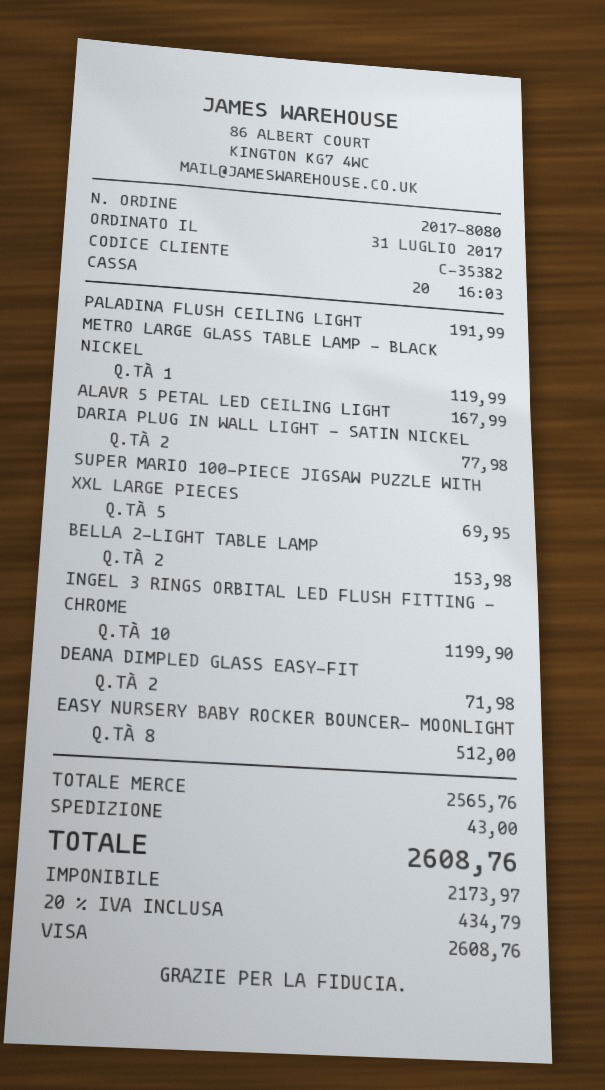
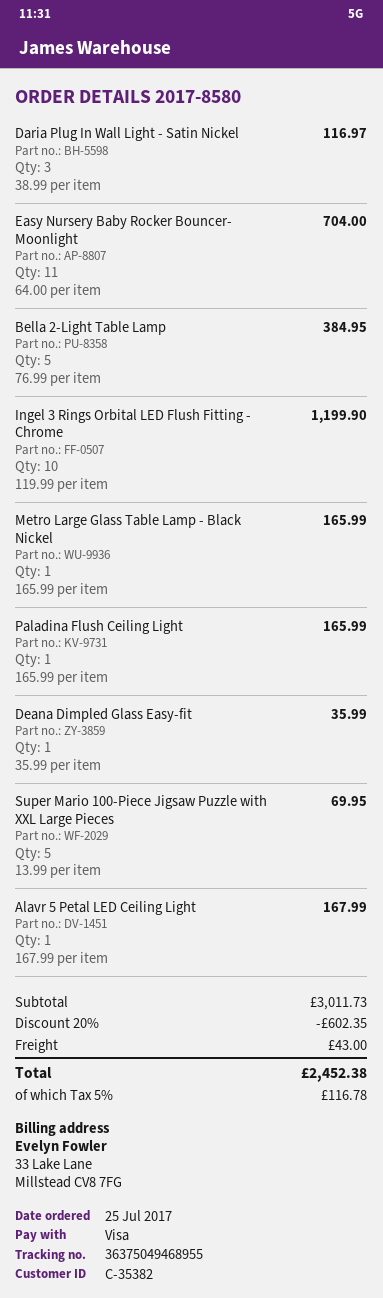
order number: 2017-8080 -> 2017-8580
order date: 2017-07-31 -> 2017-07-25
PALADINA FLUSH CEILING LIGHT: 1 for 191.99 -> 1 for 165.99
METRO LARGE GLASS TABLE LAMP - BLACK NICKEL: 1 for 119.99 -> 1 for 165.99
DARIA PLUG IN WALL LIGHT - SATIN NICKEL: 2 for 77.98 -> 3 for 116.97
BELLA 2-LIGHT TABLE LAMP: 2 for 153.98 -> 5 for 384.95
DEANA DIMPLED GLASS EASY-FIT: 2 for 71.98 -> 1 for 35.99
EASY NURSERY BABY ROCKER BOUNCER- MOONLIGHT: 8 for 512.00 -> 11 for 704.00
subtotal: 2565.76 -> 3011.73
discount: none -> 20% = 602.35
tax: 20% = 434.79 -> 5% = 116.78
total: 2608.76 -> 2452.38

